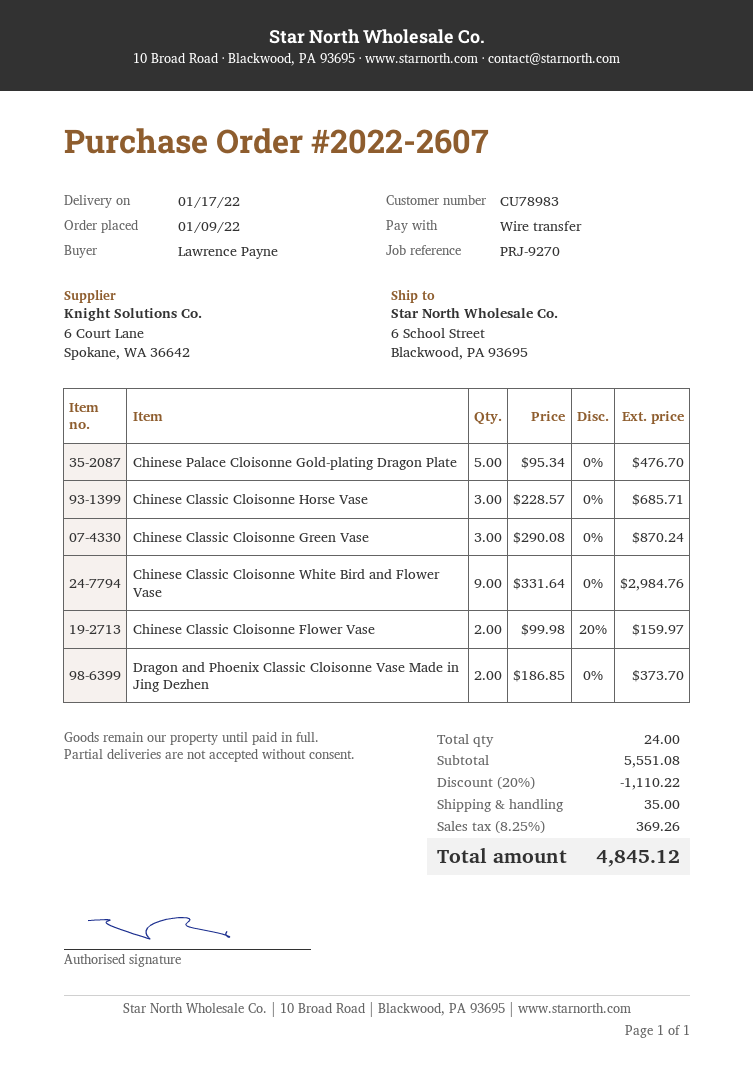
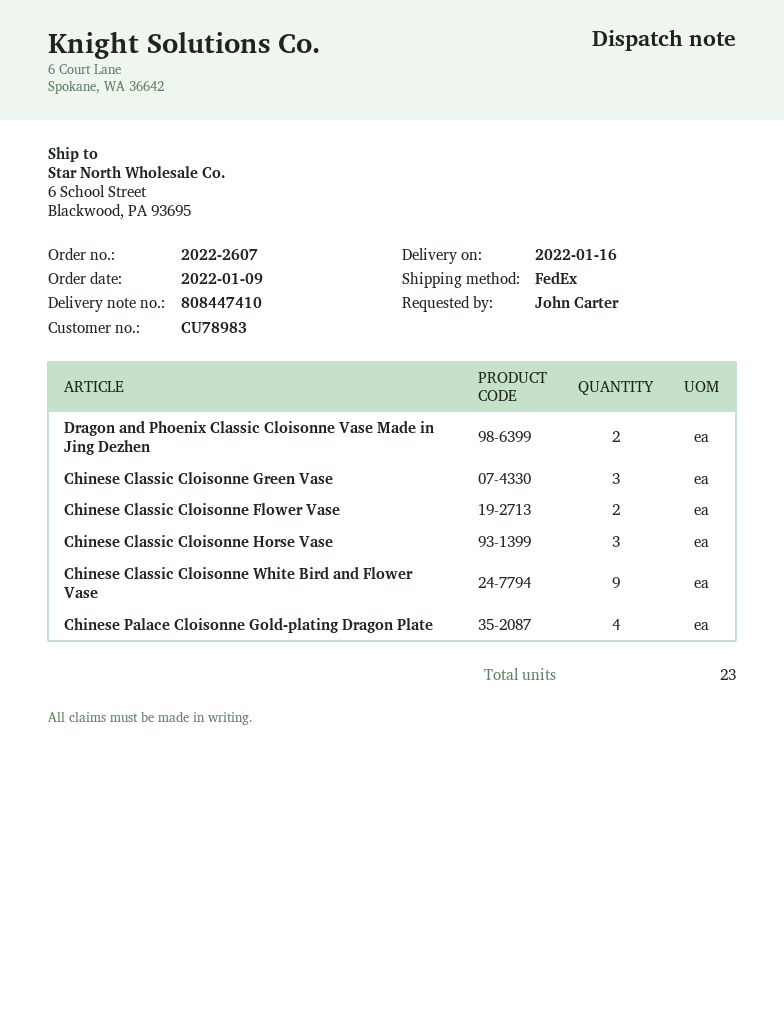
delivery date: 2022-01-17 -> 2022-01-16
ordered by: Lawrence Payne -> John Carter
Chinese Palace Cloisonne Gold-plating Dragon Plate: 5 -> 4
total quantity: 24 -> 23

